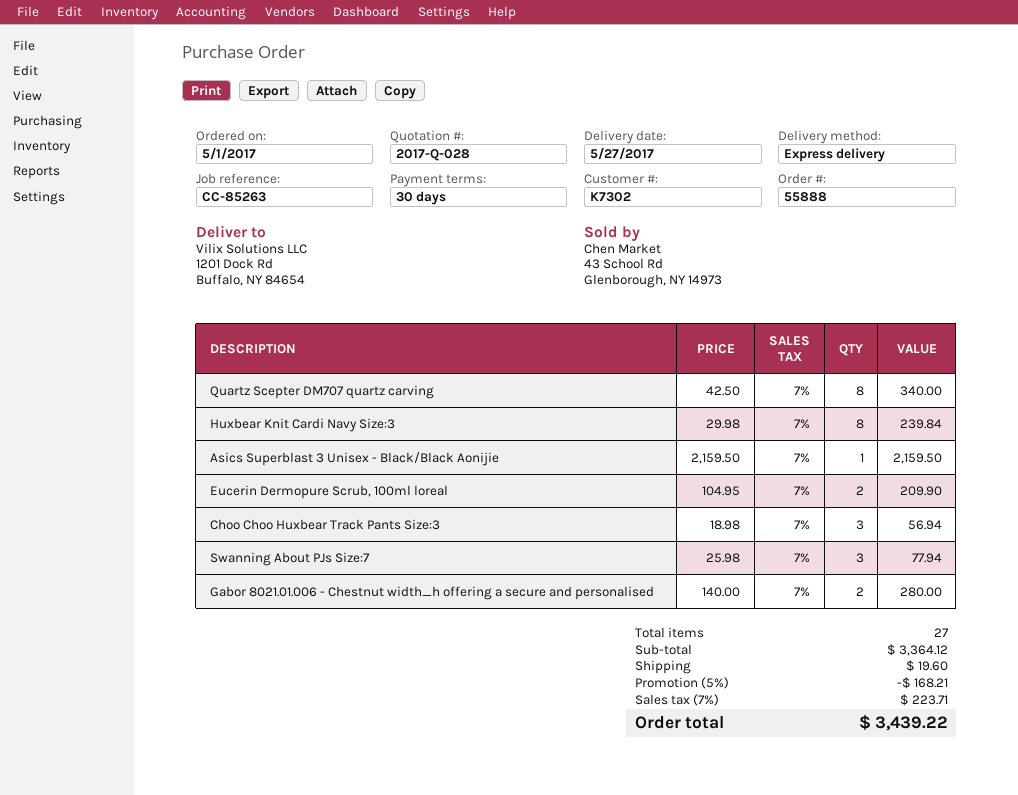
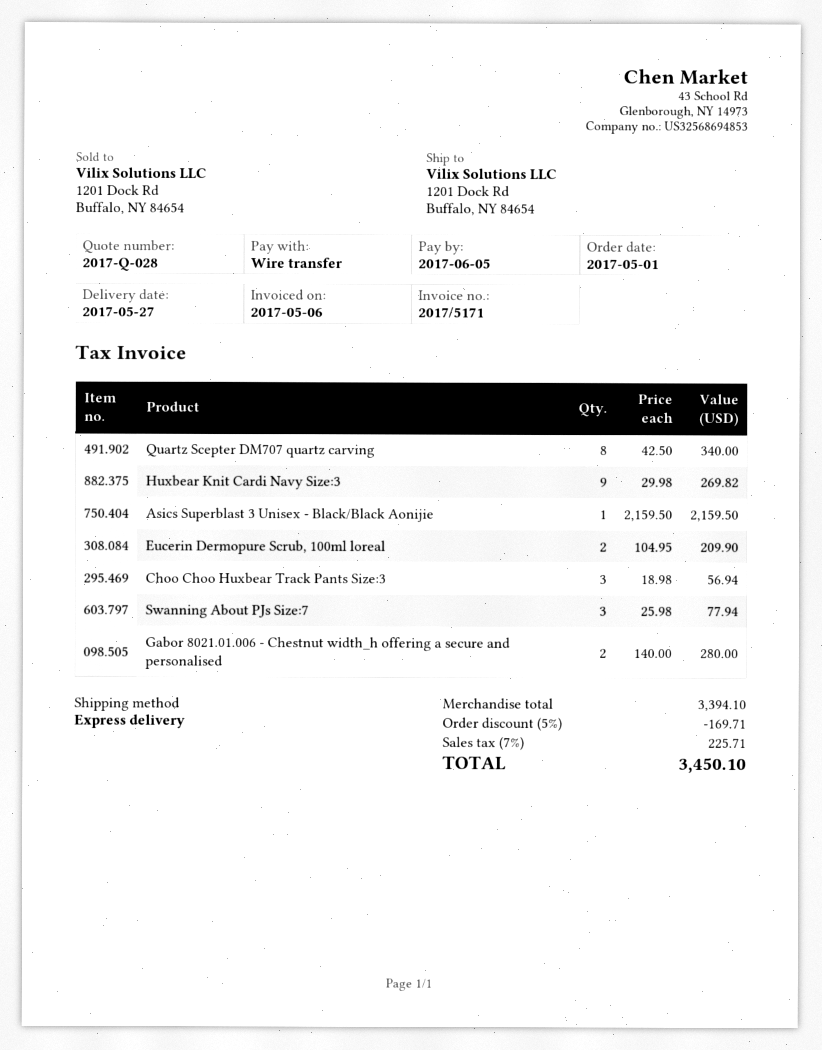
Huxbear Knit Cardi Navy Size:3: 8 x 29.98 = 239.84 -> 9 x 29.98 = 269.82
subtotal: 3364.12 -> 3394.10
discount: 5% = 168.21 -> 5% = 169.71
shipping: 19.60 -> none
tax: 7% = 223.71 -> 7% = 225.71
total: 3439.22 -> 3450.10

